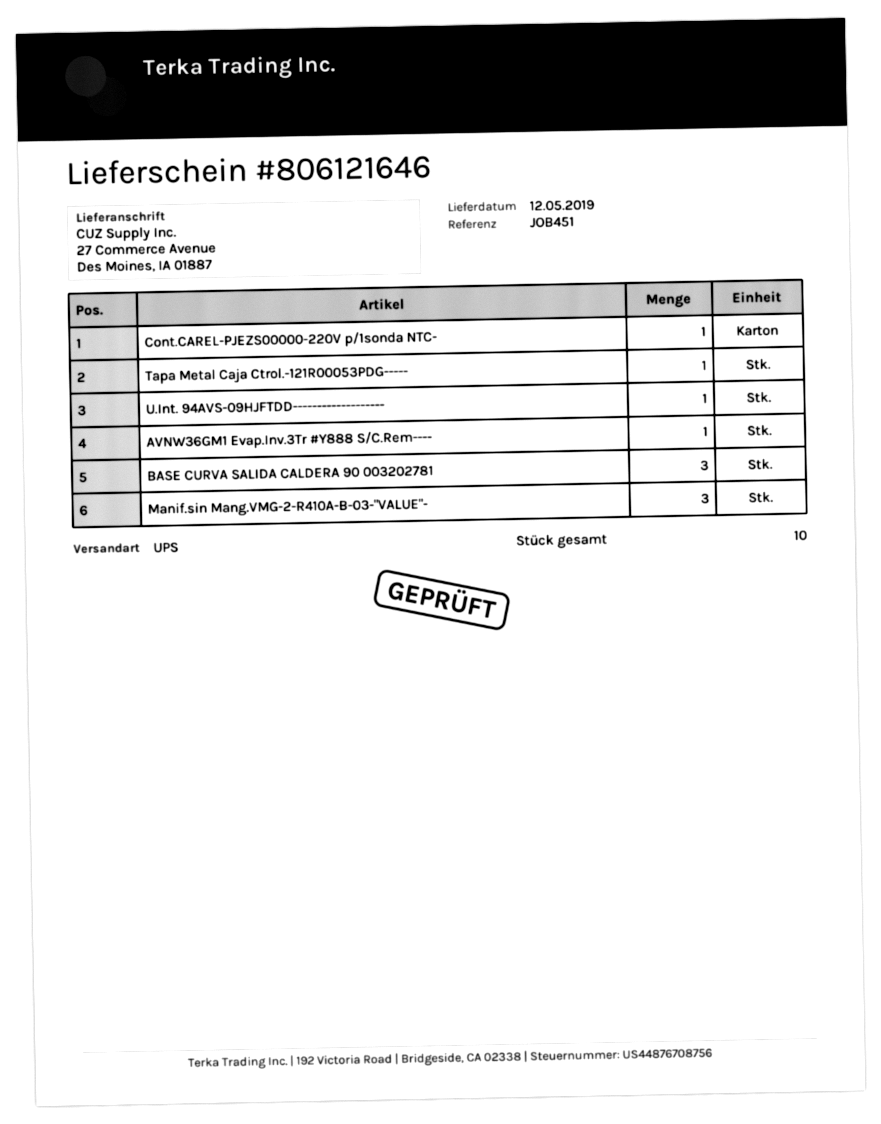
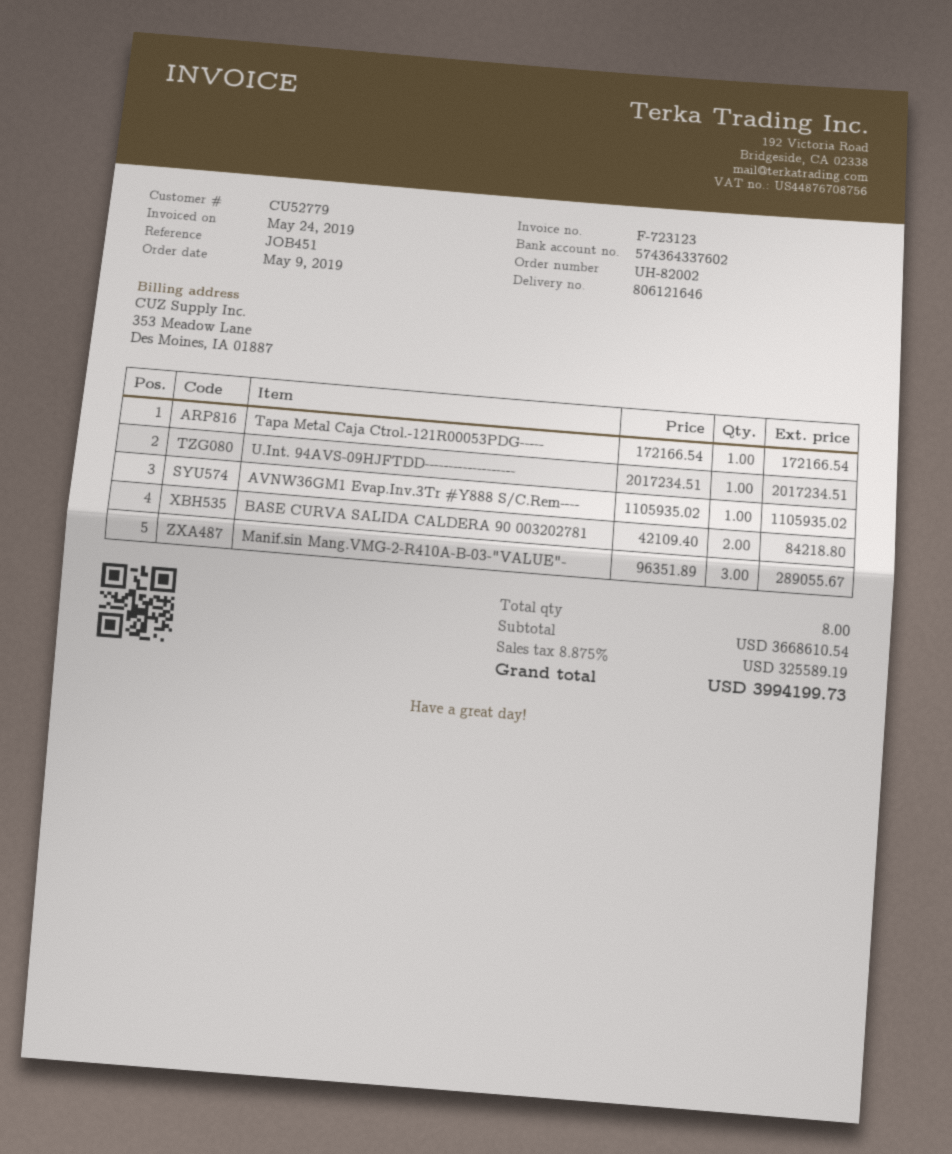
Cont.CAREL-PJEZS00000-220V p/1sonda NTC-: 1 -> none
BASE CURVA SALIDA CALDERA 90 003202781: 3 -> 2
total quantity: 10 -> 8

